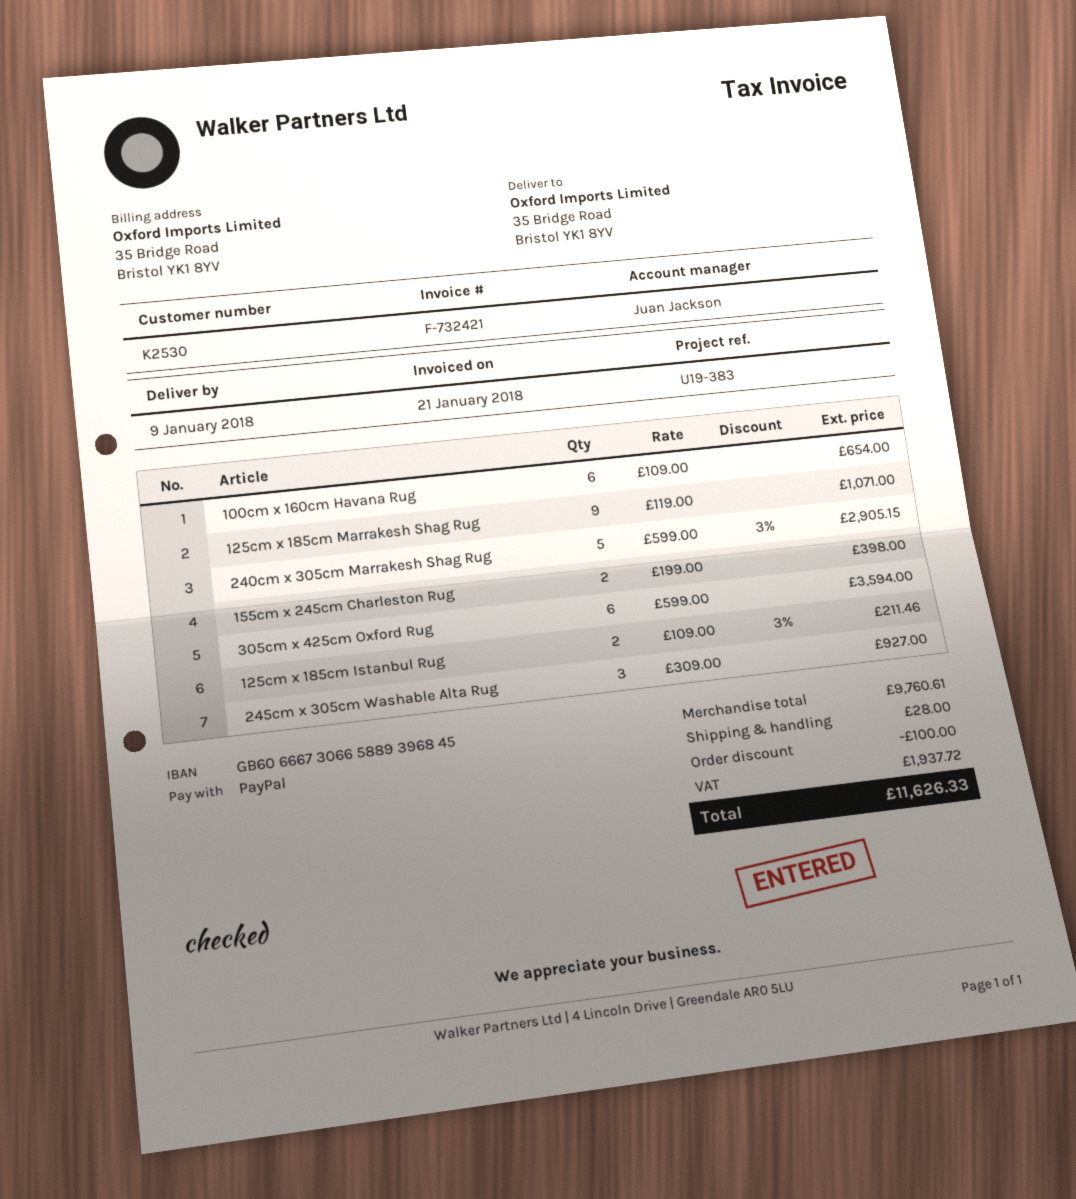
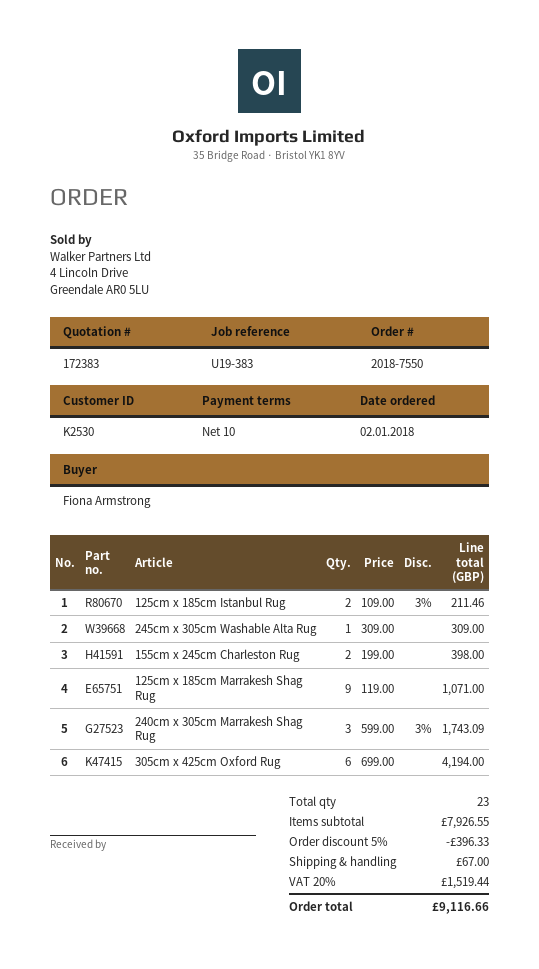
100cm x 160cm Havana Rug: 6 x 109.00 = 654.00 -> none
240cm x 305cm Marrakesh Shag Rug: 5 x 599.00 - 3% = 2905.15 -> 3 x 599.00 - 3% = 1743.09
305cm x 425cm Oxford Rug: 6 x 599.00 = 3594.00 -> 6 x 699.00 = 4194.00
245cm x 305cm Washable Alta Rug: 3 x 309.00 = 927.00 -> 1 x 309.00 = 309.00
subtotal: 9760.61 -> 7926.55
discount: 100.00 -> 396.33
shipping: 28.00 -> 67.00
tax: 1937.72 -> 1519.44
total: 11626.33 -> 9116.66

